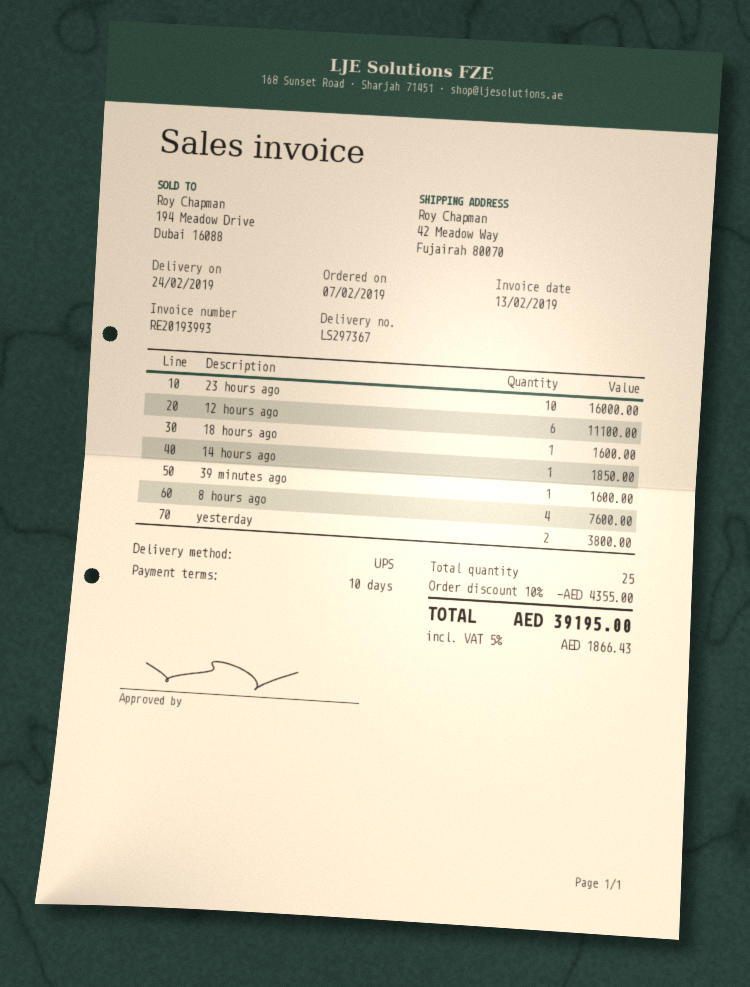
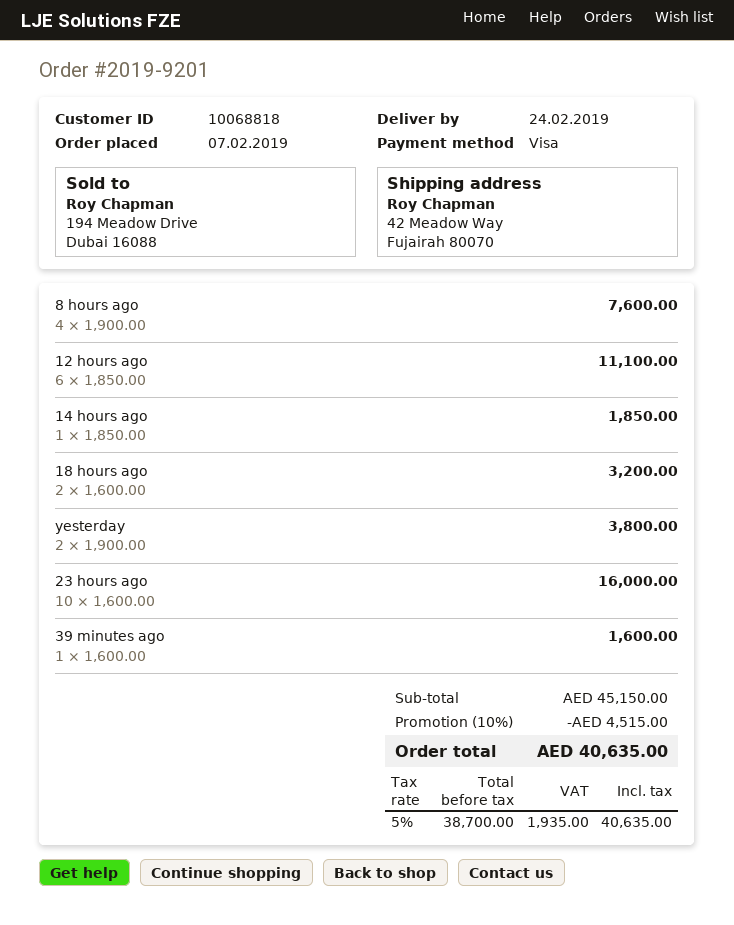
18 hours ago: 1 for 1600.00 -> 2 for 3200.00
discount: 10% = 4355.00 -> 10% = 4515.00
tax: 5% = 1866.43 -> 5% = 1935.00
total: 39195.00 -> 40635.00

